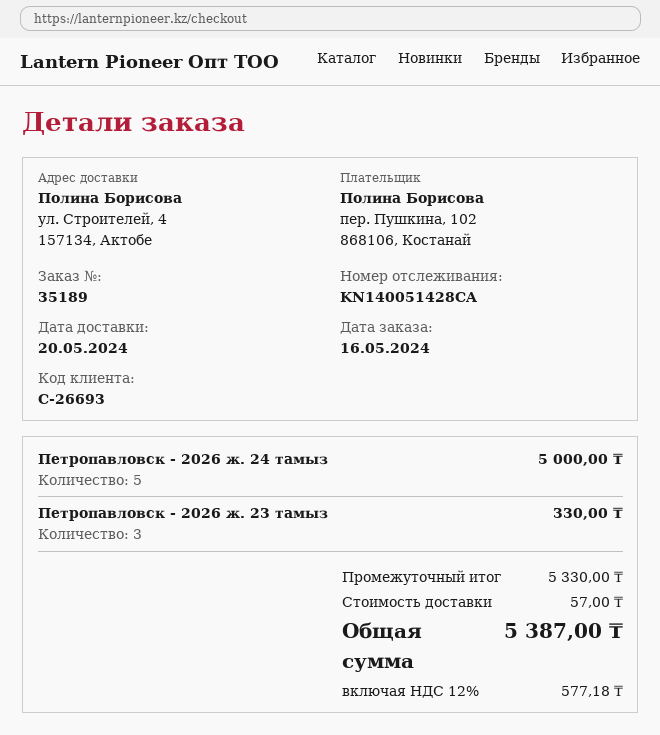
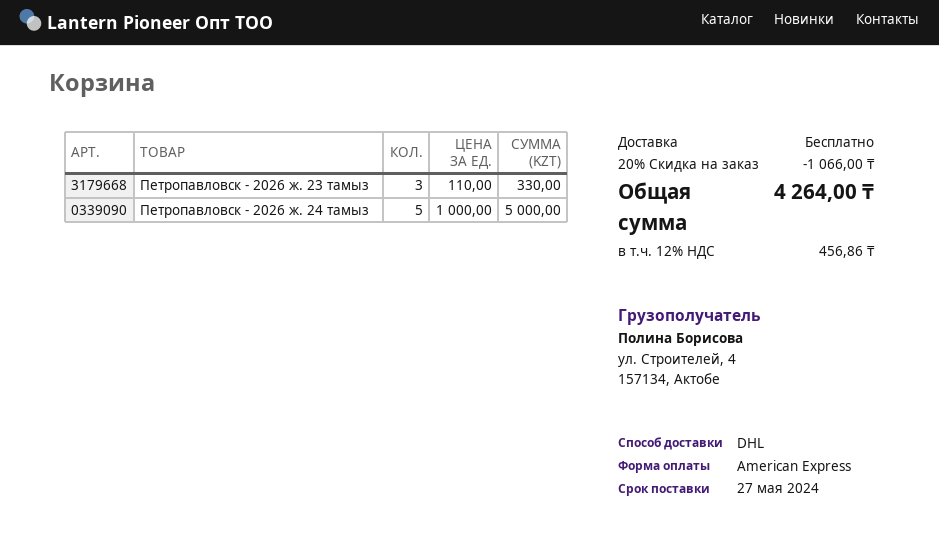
delivery date: 2024-05-20 -> 2024-05-27
discount: none -> 20% = 1066.00
shipping: 57.00 -> 0.00
tax: 12% = 577.18 -> 12% = 456.86
total: 5387.00 -> 4264.00

